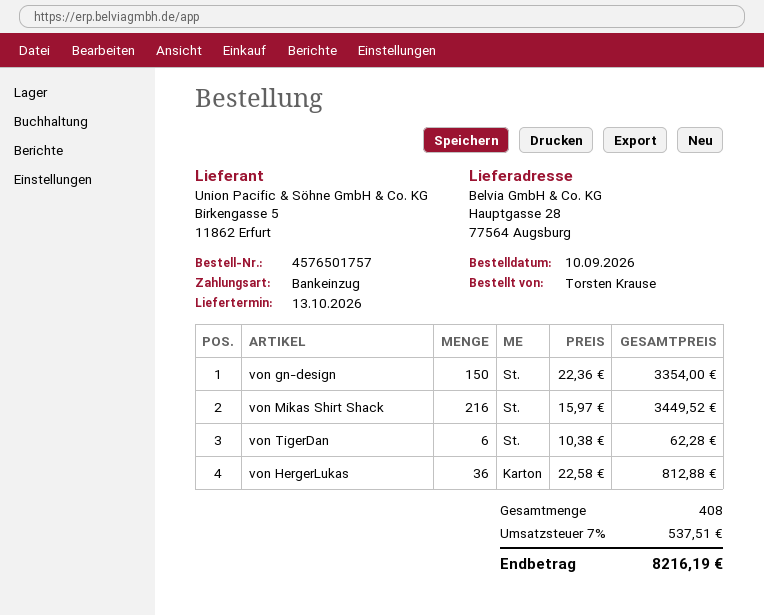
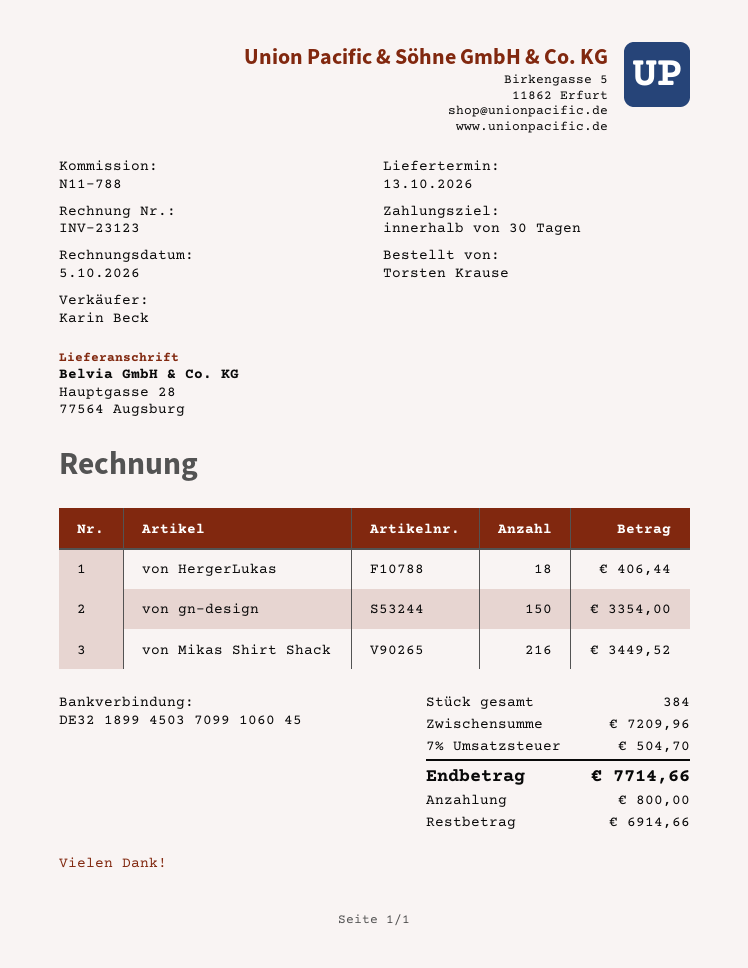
von TigerDan: 6 for 62.28 -> none
von HergerLukas: 36 for 812.88 -> 18 for 406.44
total quantity: 408 -> 384
tax: 7% = 537.51 -> 7% = 504.70
total: 8216.19 -> 7714.66

